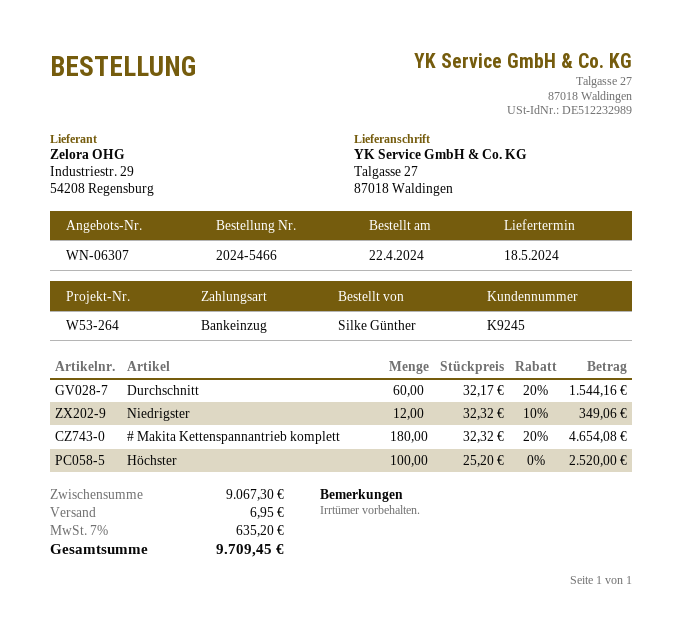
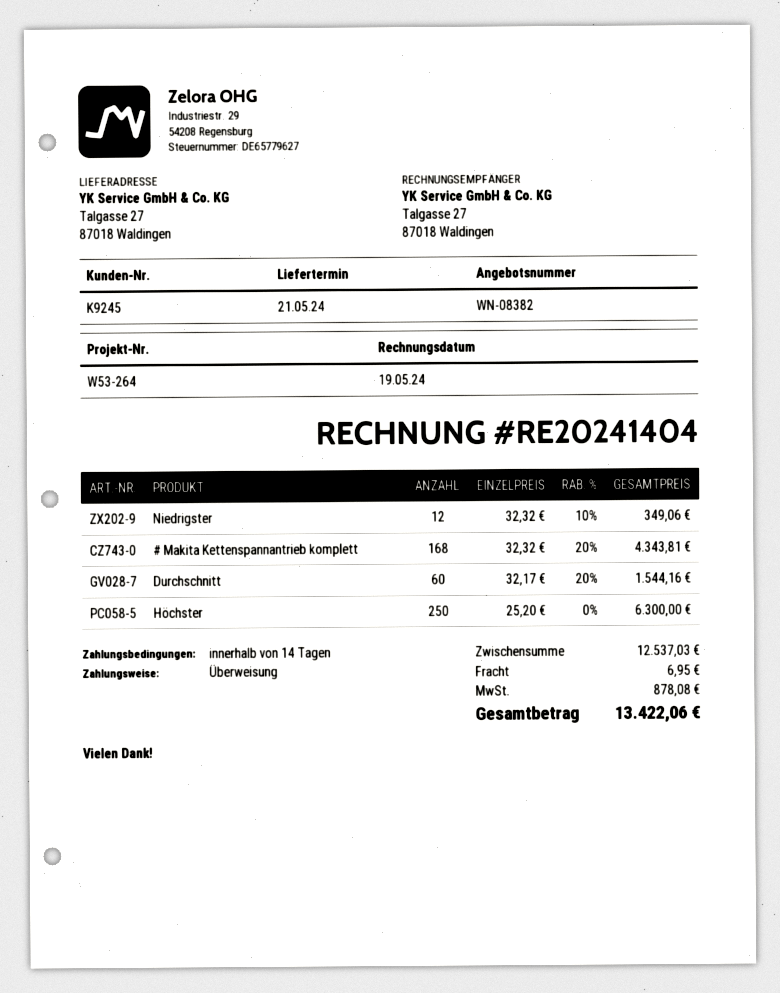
quote number: WN-06307 -> WN-08382
delivery date: 2024-05-18 -> 2024-05-21
payment method: direct debit -> bank transfer
# Makita Kettenspannantrieb komplett: 180 x 32.32 - 20% = 4654.08 -> 168 x 32.32 - 20% = 4343.81
Höchster: 100 x 25.20 = 2520.00 -> 250 x 25.20 = 6300.00
subtotal: 9067.30 -> 12537.03
tax: 635.20 -> 878.08
total: 9709.45 -> 13422.06

